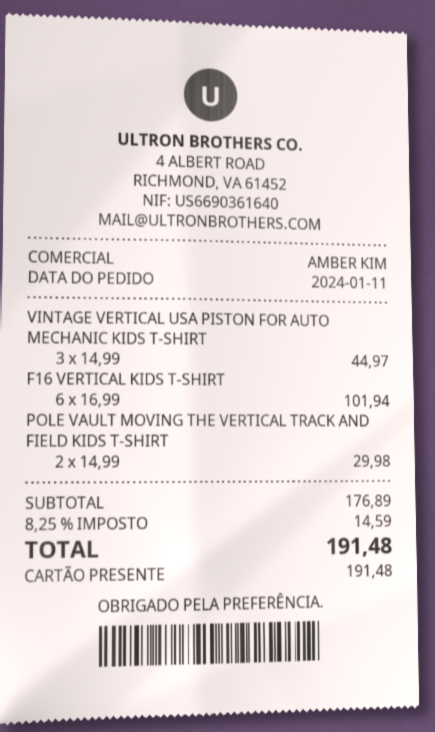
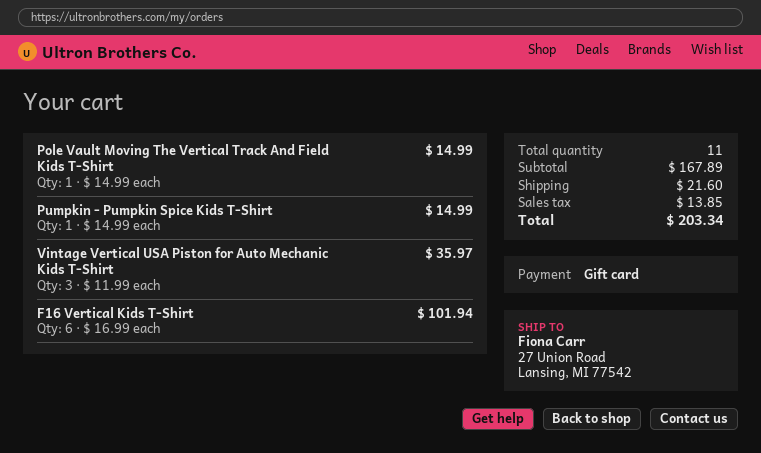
VINTAGE VERTICAL USA PISTON FOR AUTO MECHANIC KIDS T-SHIRT: 3 x 14.99 = 44.97 -> 3 x 11.99 = 35.97
POLE VAULT MOVING THE VERTICAL TRACK AND FIELD KIDS T-SHIRT: 2 x 14.99 = 29.98 -> 1 x 14.99 = 14.99
Pumpkin - Pumpkin Spice Kids T-Shirt: none -> 1 x 14.99 = 14.99
subtotal: 176.89 -> 167.89
shipping: none -> 21.60
tax: 14.59 -> 13.85
total: 191.48 -> 203.34

